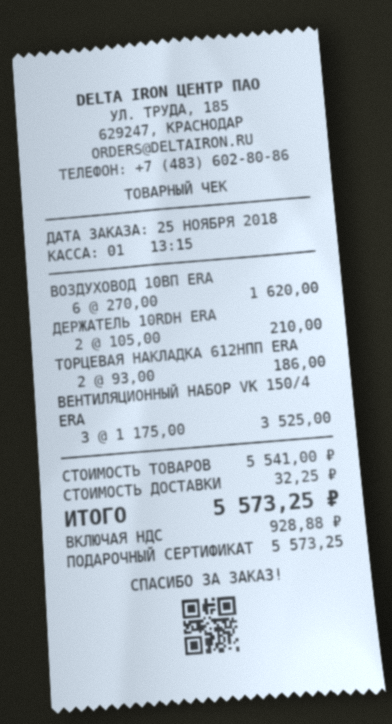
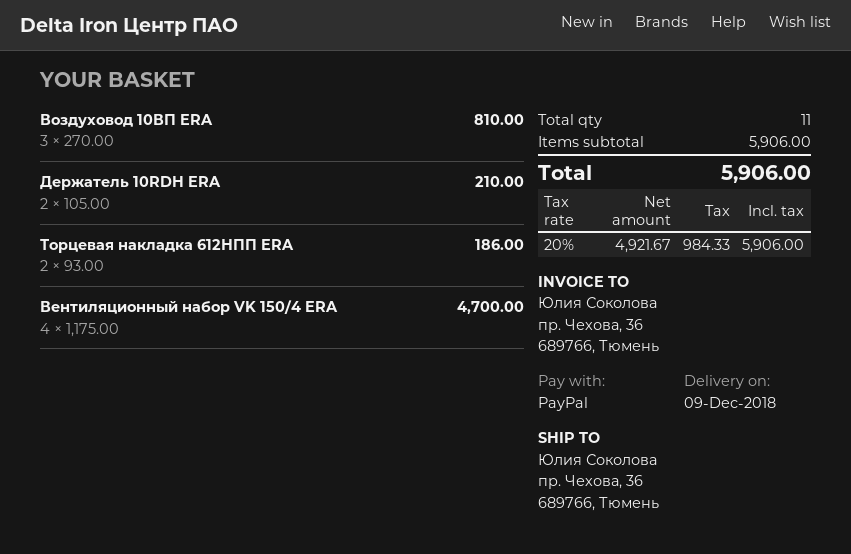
payment method: gift card -> PayPal
ВОЗДУХОВОД 10ВП ERA: 6 x 270.00 = 1620.00 -> 3 x 270.00 = 810.00
ВЕНТИЛЯЦИОННЫЙ НАБОР VK 150/4 ERA: 3 x 1175.00 = 3525.00 -> 4 x 1175.00 = 4700.00
subtotal: 5541.00 -> 5906.00
shipping: 32.25 -> none
tax: 928.88 -> 984.33
total: 5573.25 -> 5906.00

